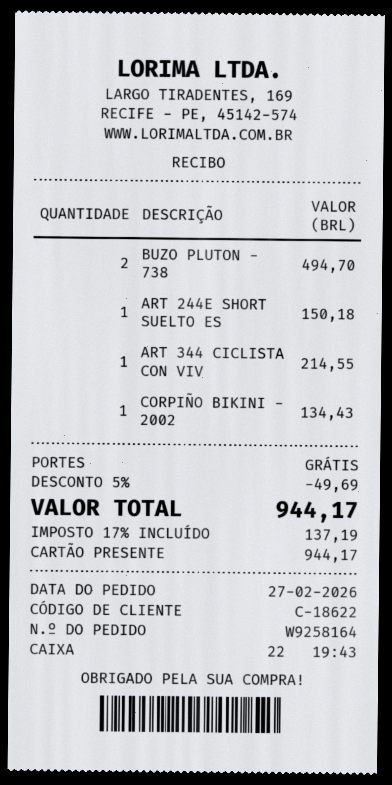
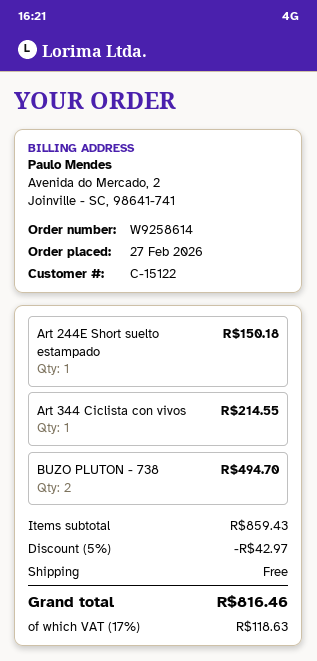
order number: W9258164 -> W9258614
customer number: C-18622 -> C-15122
CORPIÑO BIKINI - 2002: 1 for 134.43 -> none
discount: 5% = 49.69 -> 5% = 42.97
tax: 17% = 137.19 -> 17% = 118.63
total: 944.17 -> 816.46

